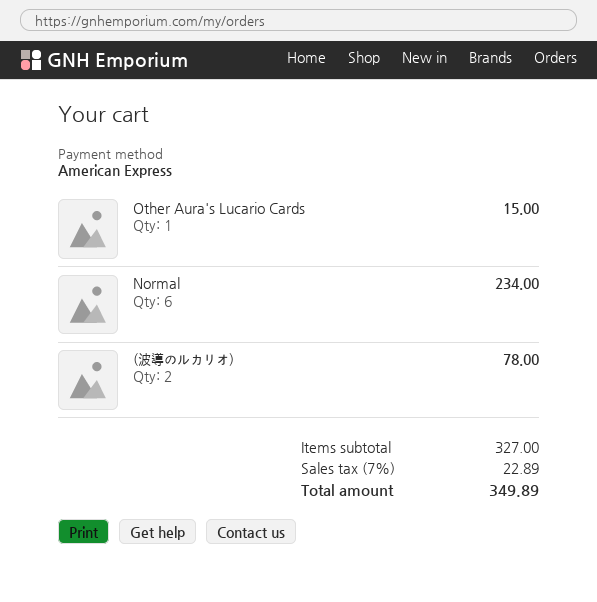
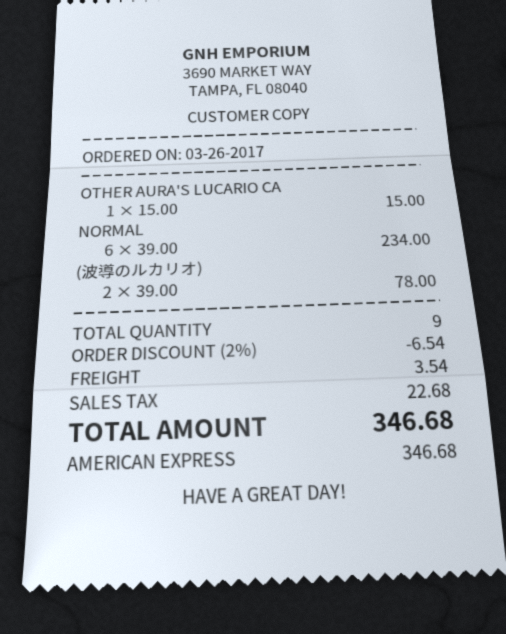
discount: none -> 2% = 6.54
shipping: none -> 3.54
tax: 22.89 -> 22.68
total: 349.89 -> 346.68

